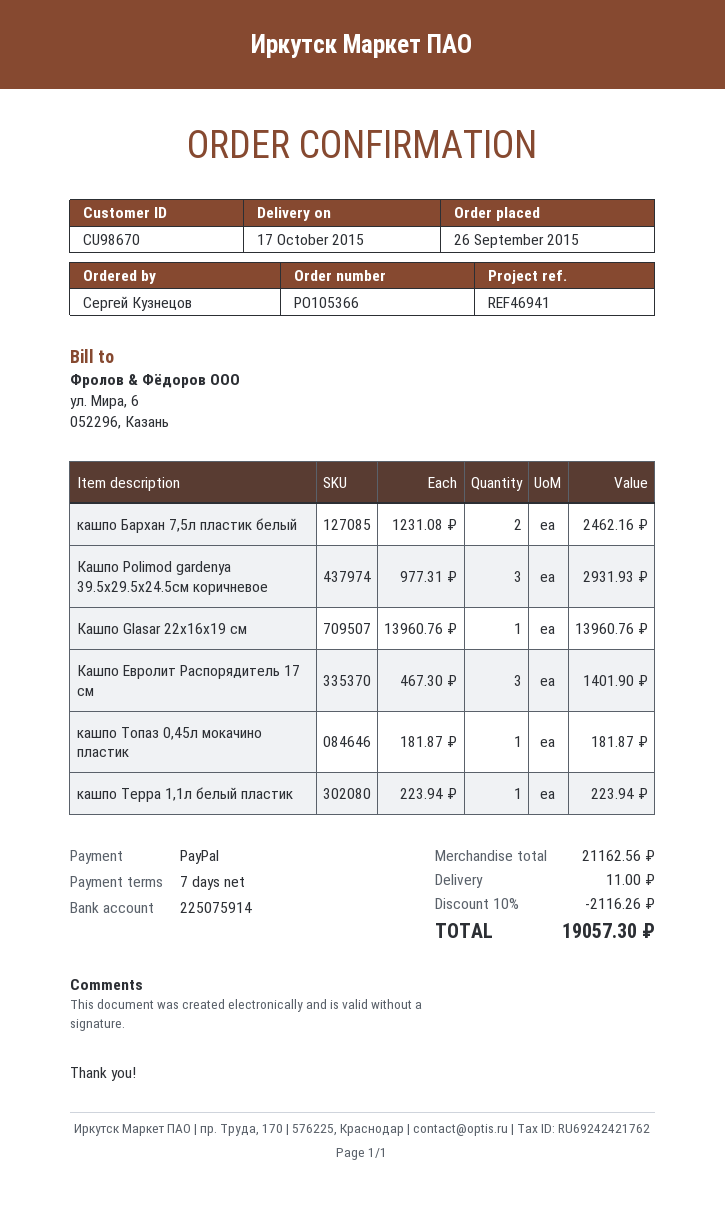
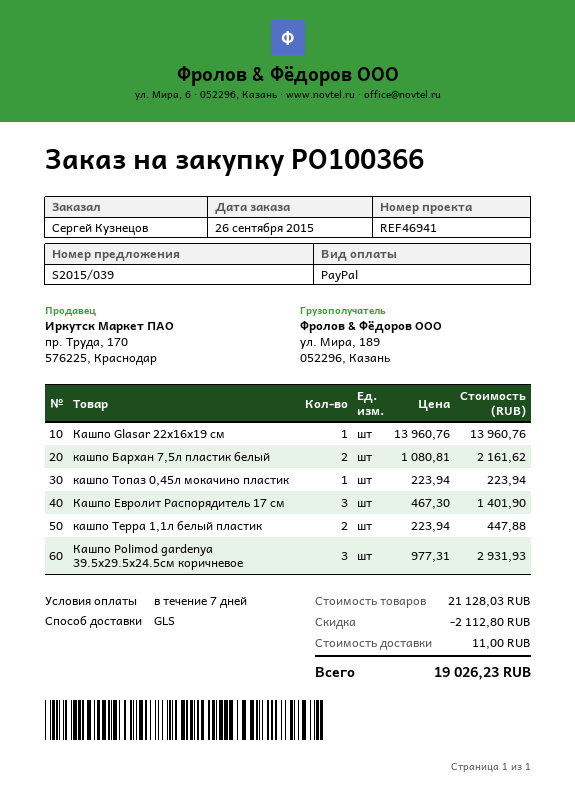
order number: PO105366 -> PO100366
кашпо Бархан 7,5л пластик белый: 2 x 1231.08 = 2462.16 -> 2 x 1080.81 = 2161.62
кашпо Топаз 0,45л мокачино пластик: 1 x 181.87 = 181.87 -> 1 x 223.94 = 223.94
кашпо Терра 1,1л белый пластик: 1 x 223.94 = 223.94 -> 2 x 223.94 = 447.88
subtotal: 21162.56 -> 21128.03
discount: 2116.26 -> 2112.80
total: 19057.30 -> 19026.23

